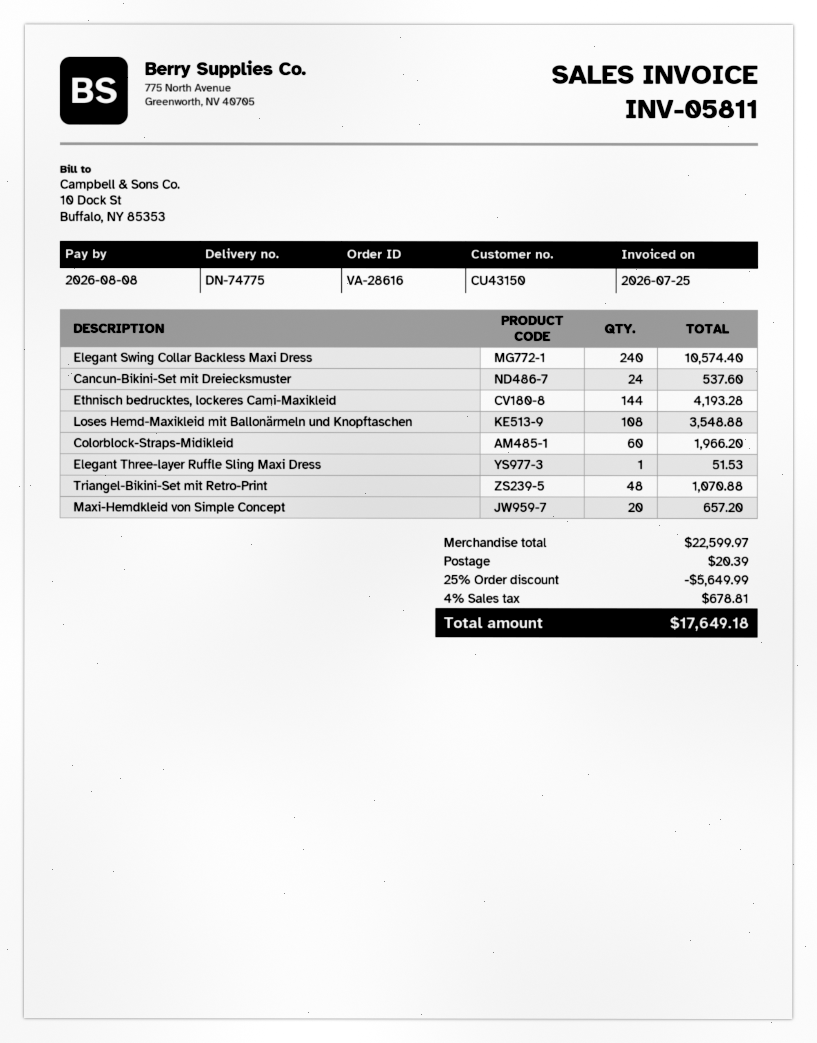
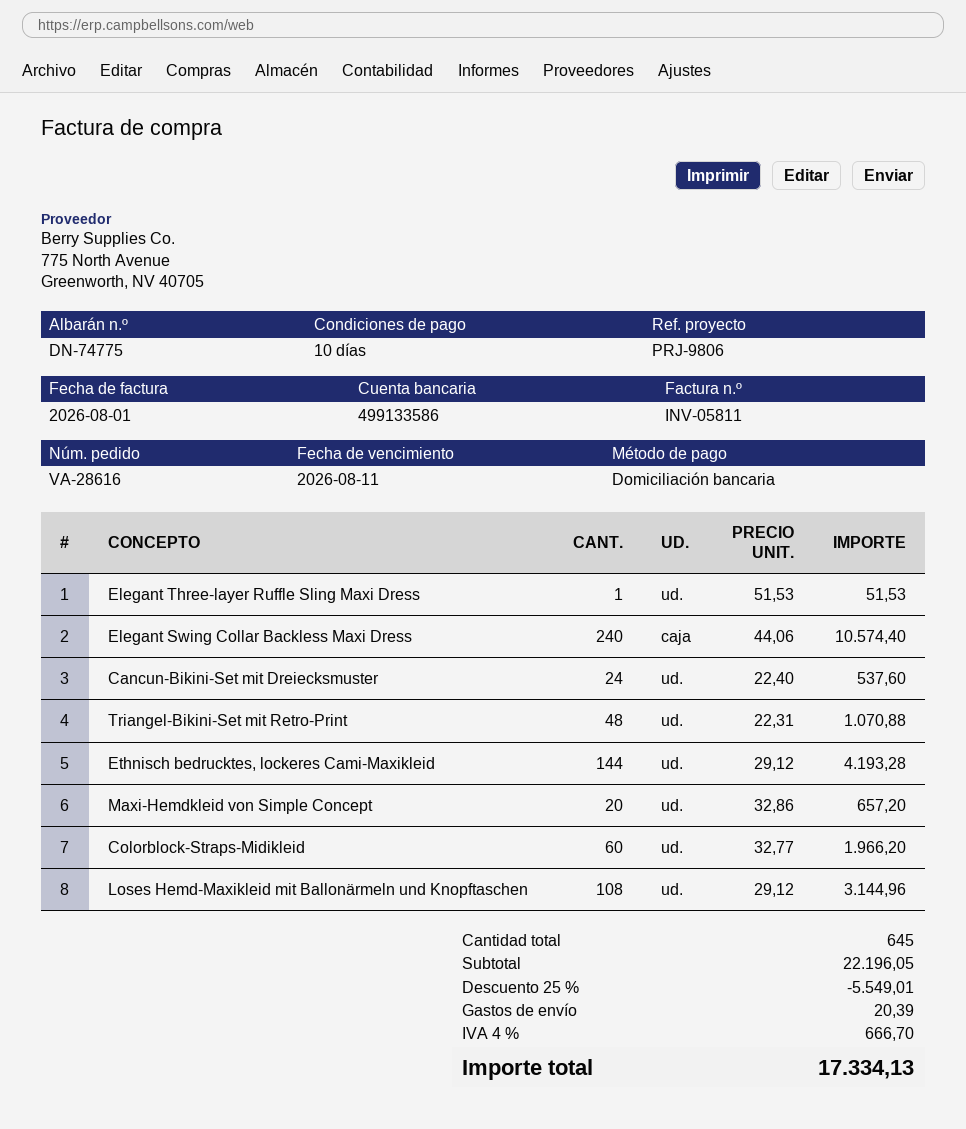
invoice date: 2026-07-25 -> 2026-08-01
due date: 2026-08-08 -> 2026-08-11
Loses Hemd-Maxikleid mit Ballonärmeln und Knopftaschen: 108 for 3548.88 -> 108 for 3144.96
subtotal: 22599.97 -> 22196.05
discount: 25% = 5649.99 -> 25% = 5549.01
tax: 4% = 678.81 -> 4% = 666.70
total: 17649.18 -> 17334.13

